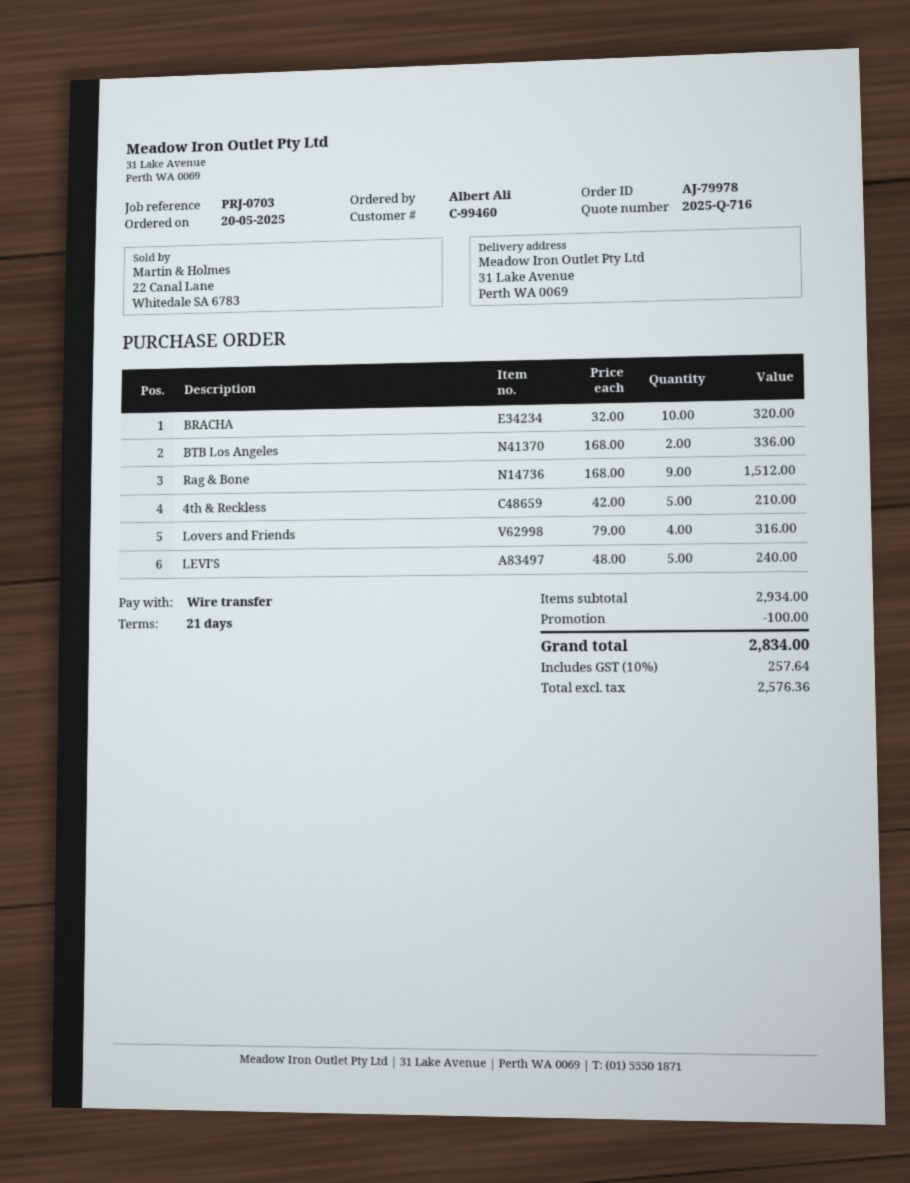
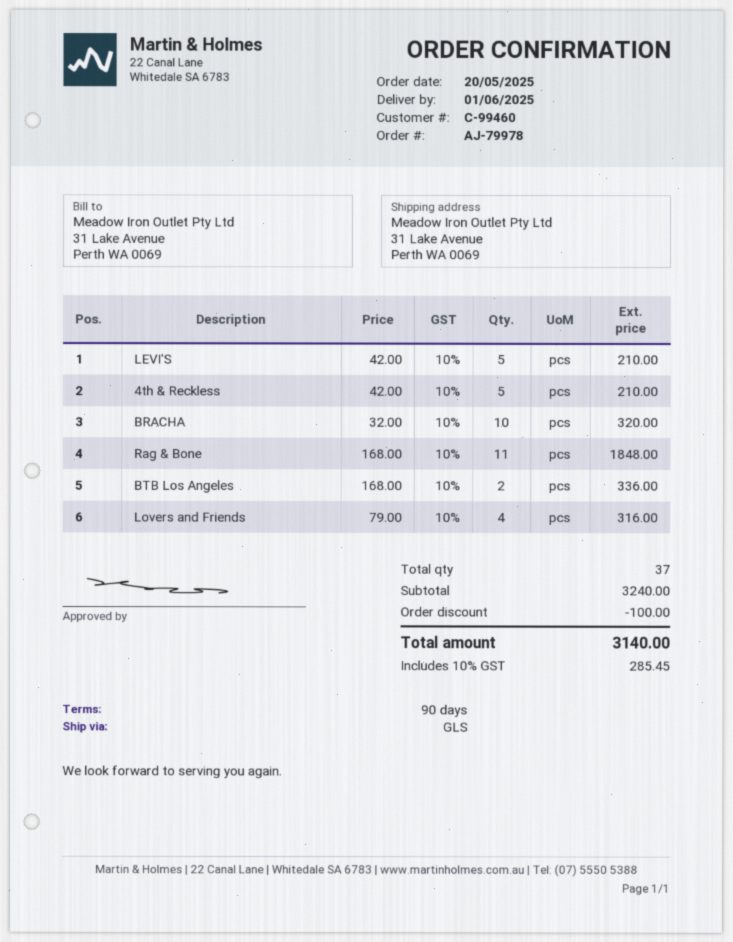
payment terms: 21 days -> 90 days
Rag & Bone: 9 x 168.00 = 1512.00 -> 11 x 168.00 = 1848.00
LEVI'S: 5 x 48.00 = 240.00 -> 5 x 42.00 = 210.00
subtotal: 2934.00 -> 3240.00
tax: 10% = 257.64 -> 10% = 285.45
total: 2834.00 -> 3140.00

